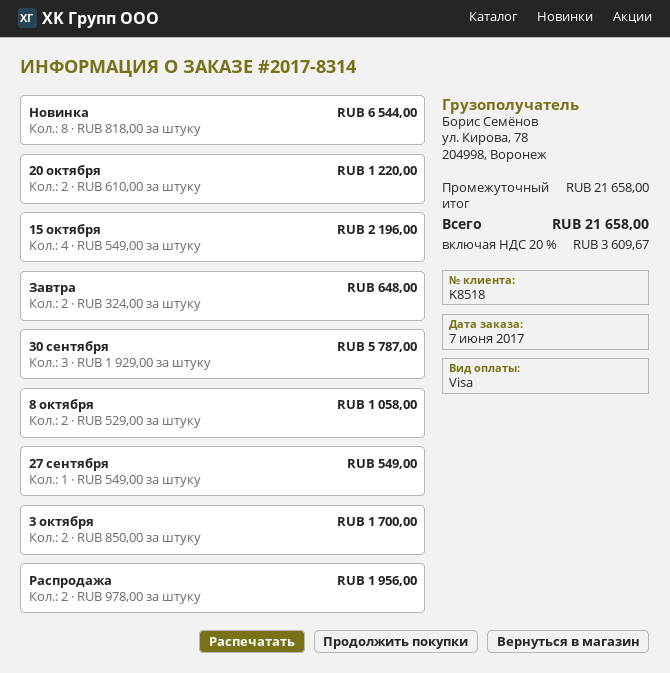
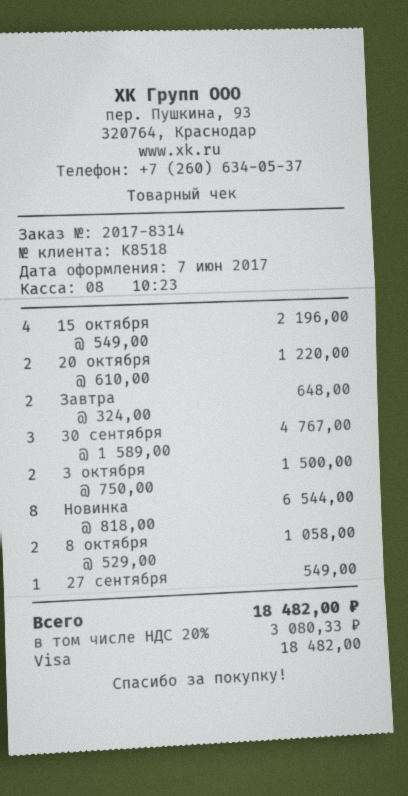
30 сентября: 3 x 1929.00 = 5787.00 -> 3 x 1589.00 = 4767.00
3 октября: 2 x 850.00 = 1700.00 -> 2 x 750.00 = 1500.00
Распродажа: 2 x 978.00 = 1956.00 -> none
tax: 20% = 3609.67 -> 20% = 3080.33
total: 21658.00 -> 18482.00

